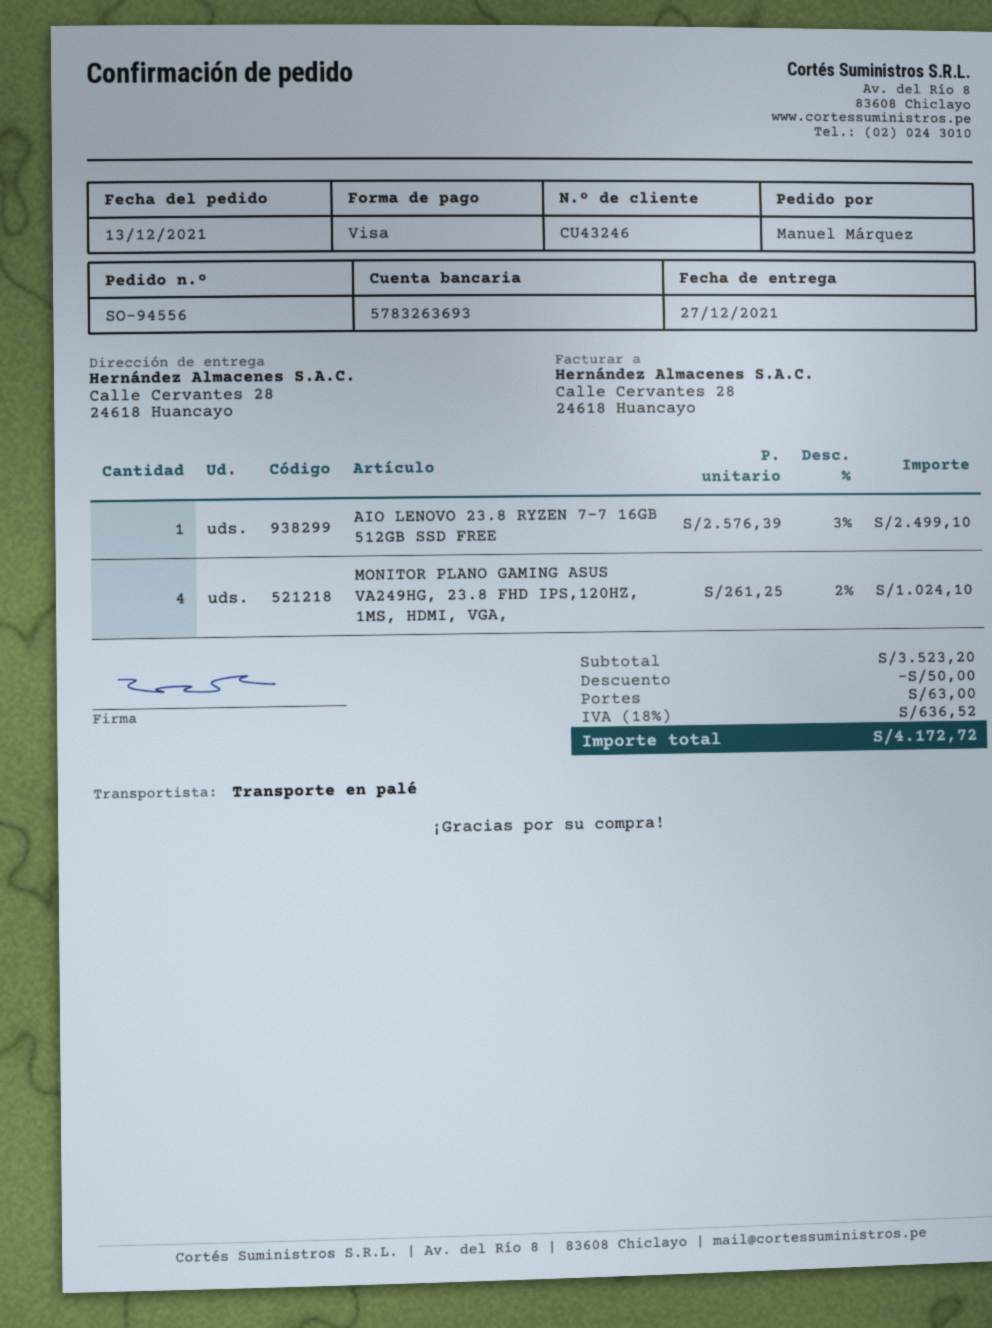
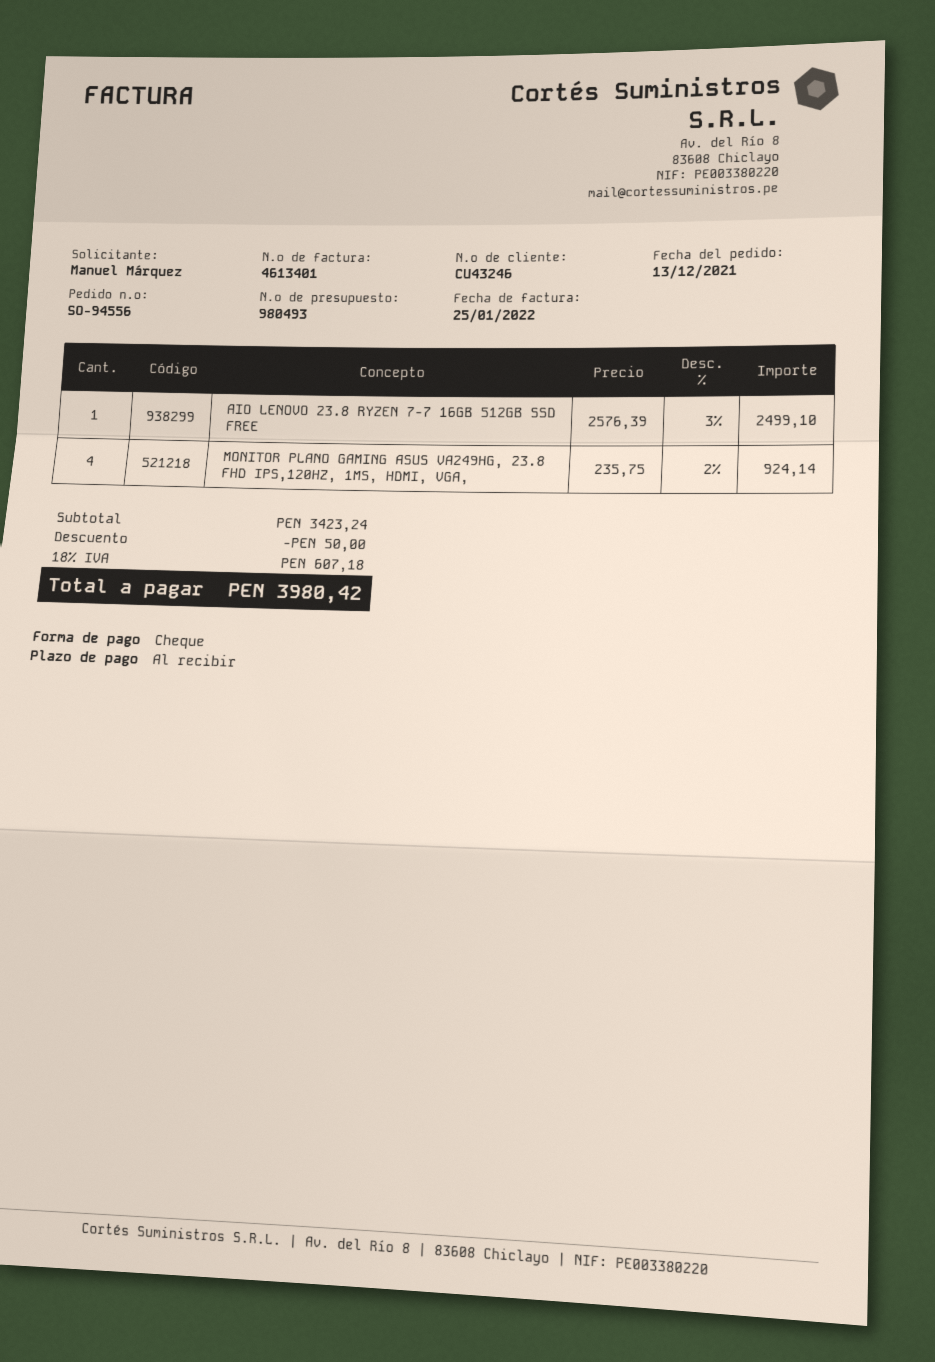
payment method: Visa -> cheque
MONITOR PLANO GAMING ASUS VA249HG, 23.8 FHD IPS,120HZ, 1MS, HDMI, VGA,: 4 x 261.25 - 2% = 1024.10 -> 4 x 235.75 - 2% = 924.14
subtotal: 3523.20 -> 3423.24
shipping: 63.00 -> none
tax: 18% = 636.52 -> 18% = 607.18
total: 4172.72 -> 3980.42

